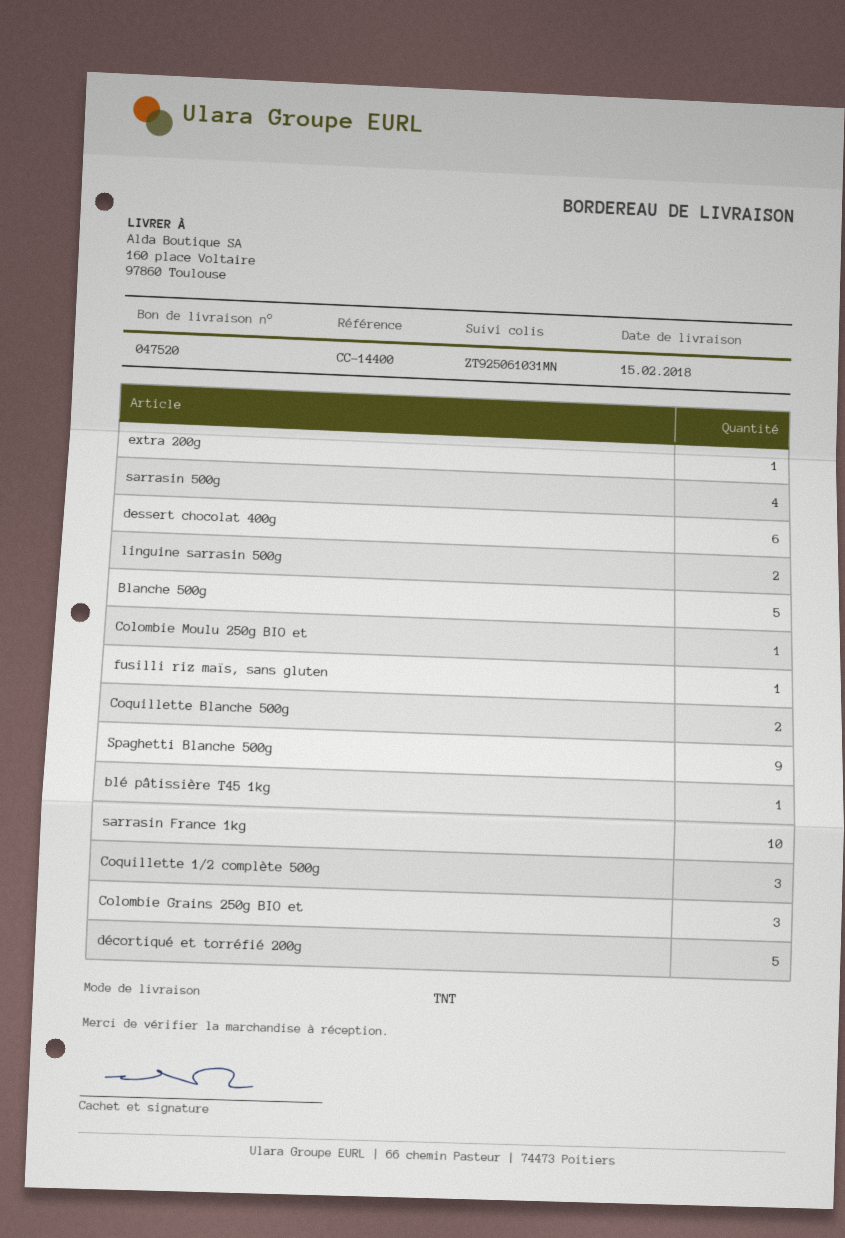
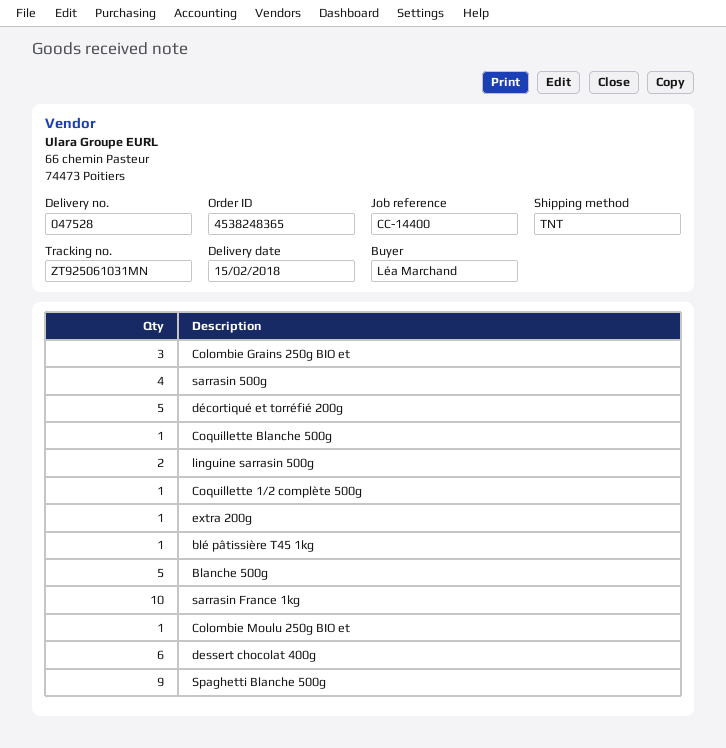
delivery note number: 047520 -> 047528
fusilli riz maïs, sans gluten: 1 -> none
Coquillette Blanche 500g: 2 -> 1
Coquillette 1/2 complète 500g: 3 -> 1

